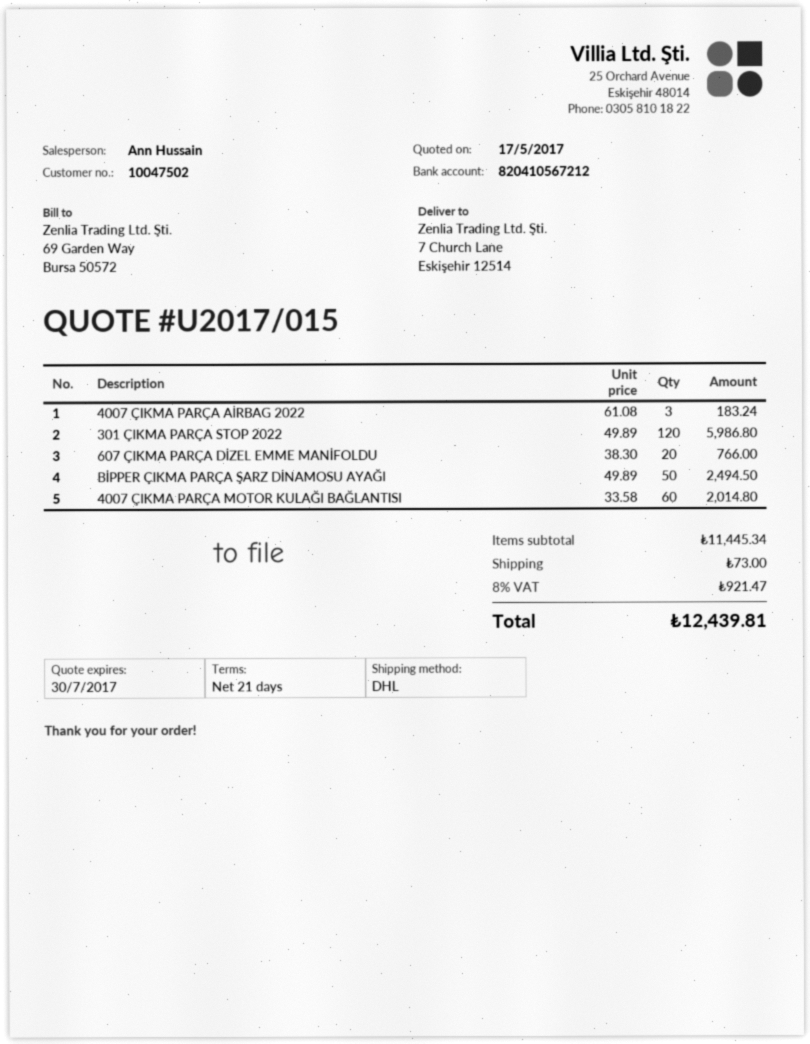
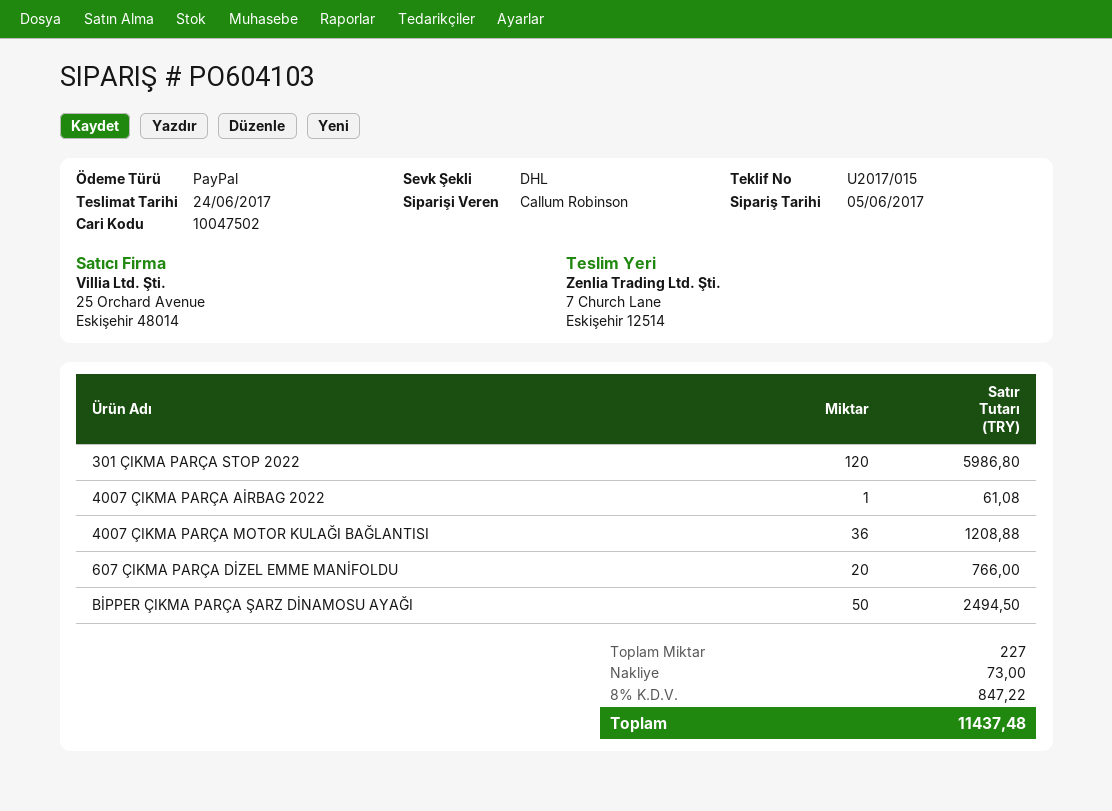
4007 ÇIKMA PARÇA AİRBAG 2022: 3 for 183.24 -> 1 for 61.08
4007 ÇIKMA PARÇA MOTOR KULAĞI BAĞLANTISI: 60 for 2014.80 -> 36 for 1208.88
tax: 8% = 921.47 -> 8% = 847.22
total: 12439.81 -> 11437.48

